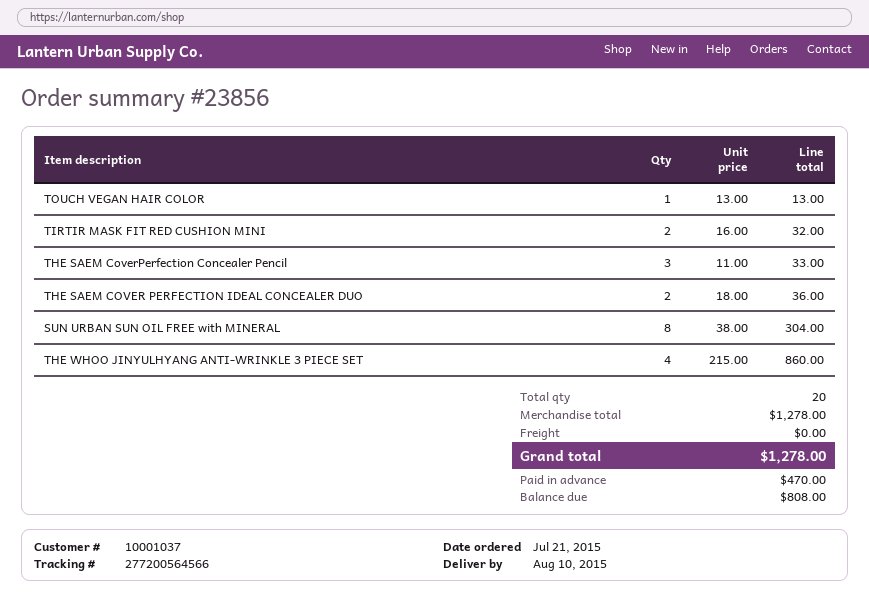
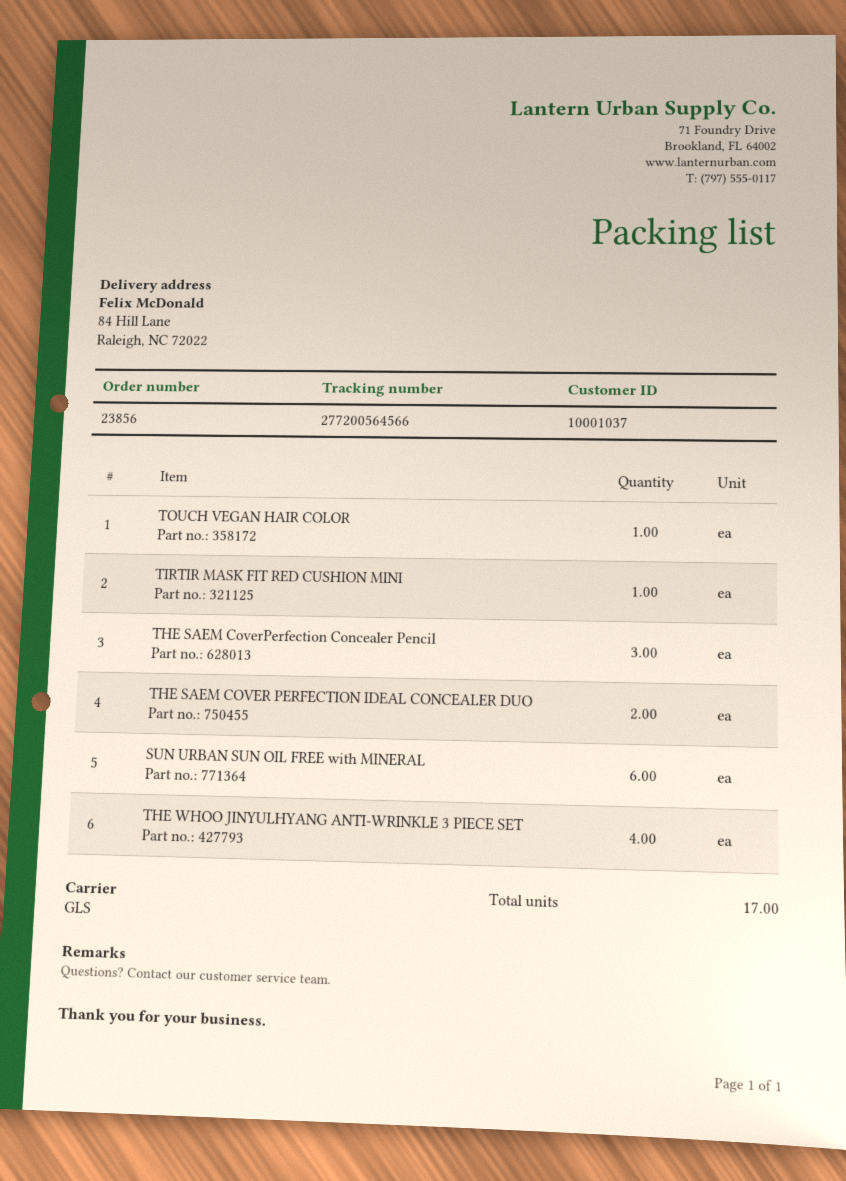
TIRTIR MASK FIT RED CUSHION MINI: 2 -> 1
SUN URBAN SUN OIL FREE with MINERAL: 8 -> 6
total quantity: 20 -> 17

